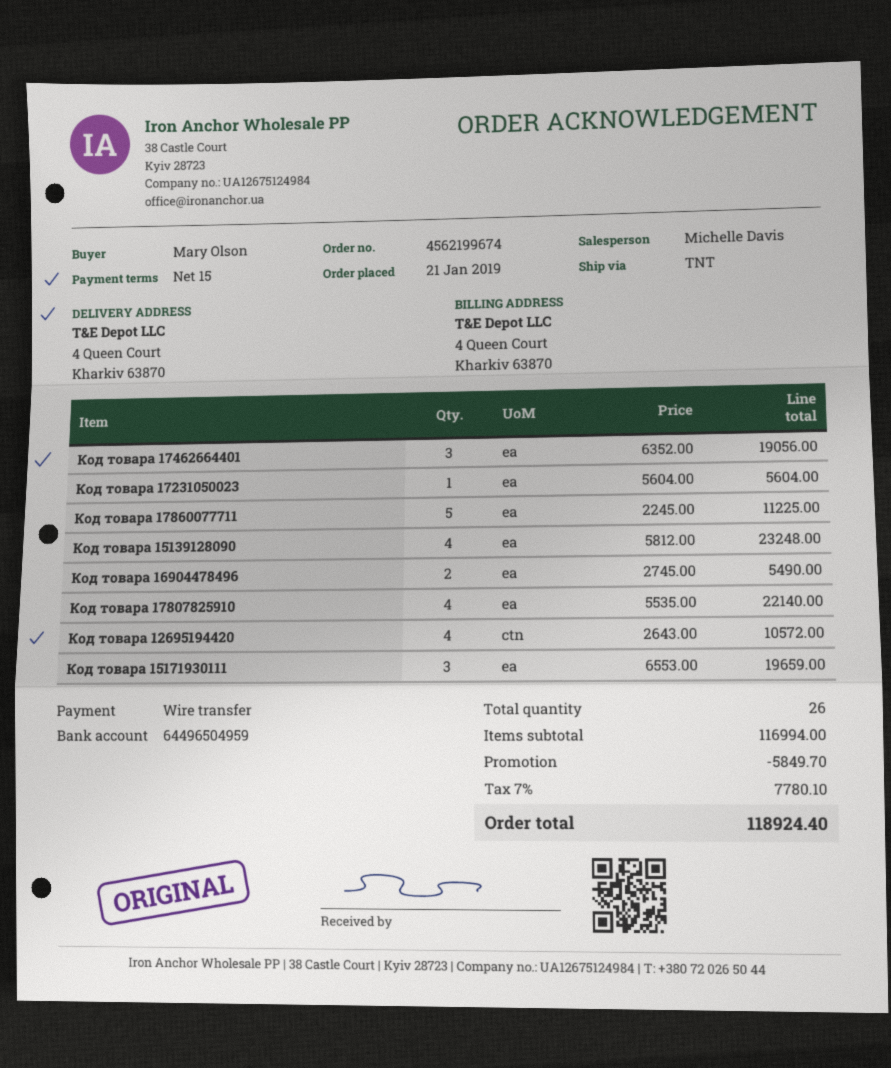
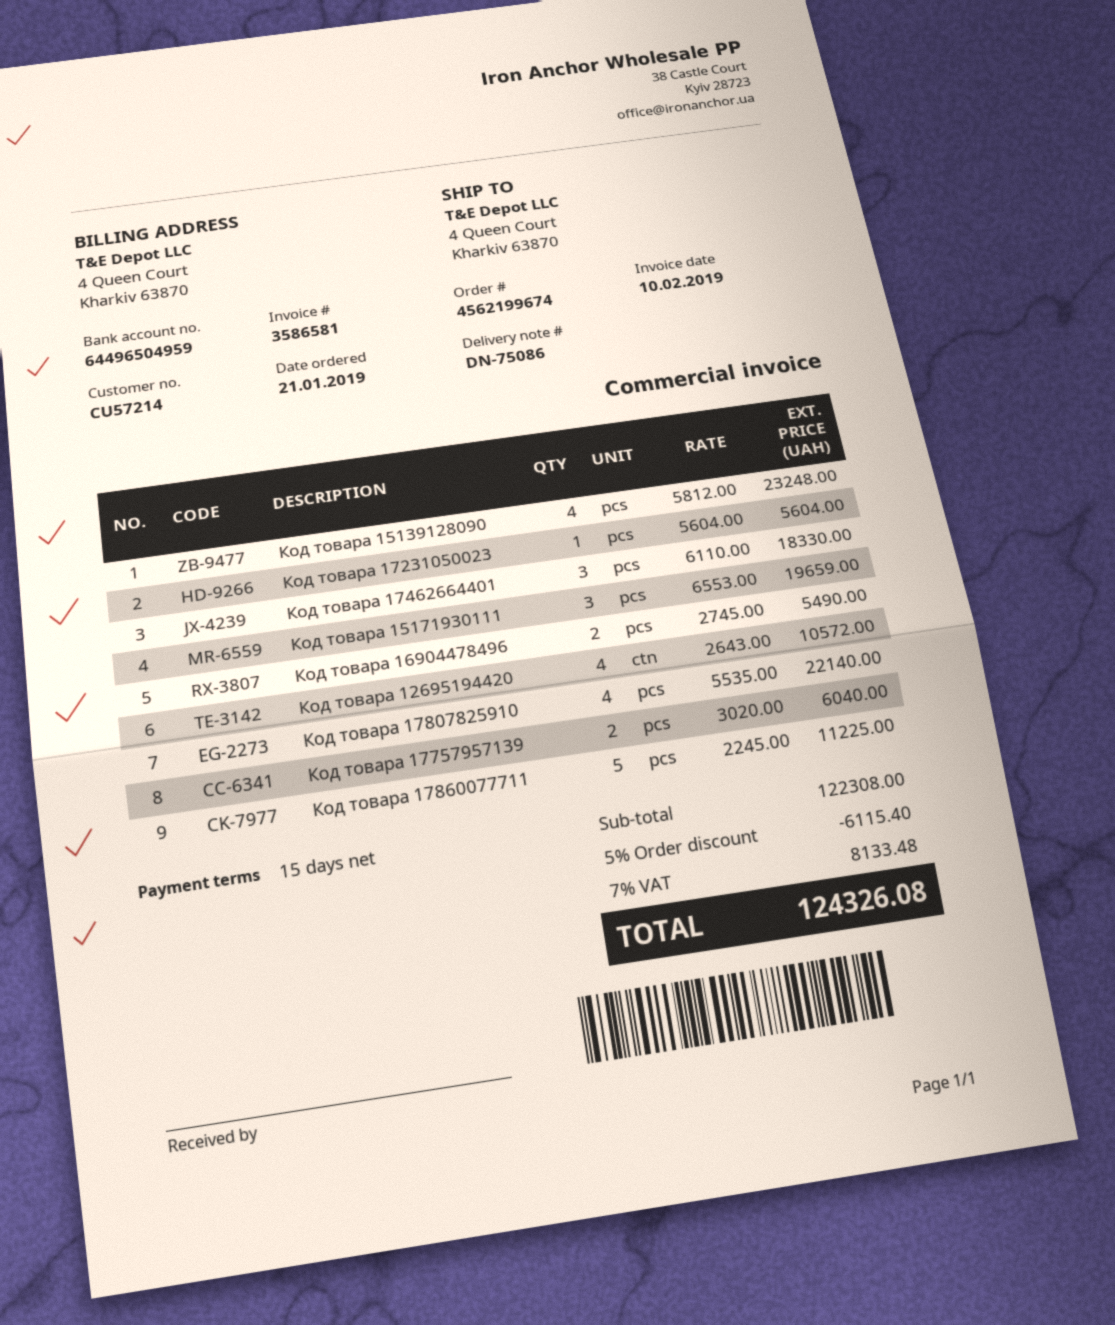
Код товара 17462664401: 3 x 6352.00 = 19056.00 -> 3 x 6110.00 = 18330.00
Код товара 17757957139: none -> 2 x 3020.00 = 6040.00
subtotal: 116994.00 -> 122308.00
discount: 5849.70 -> 6115.40
tax: 7% = 7780.10 -> 7% = 8133.48
total: 118924.40 -> 124326.08

